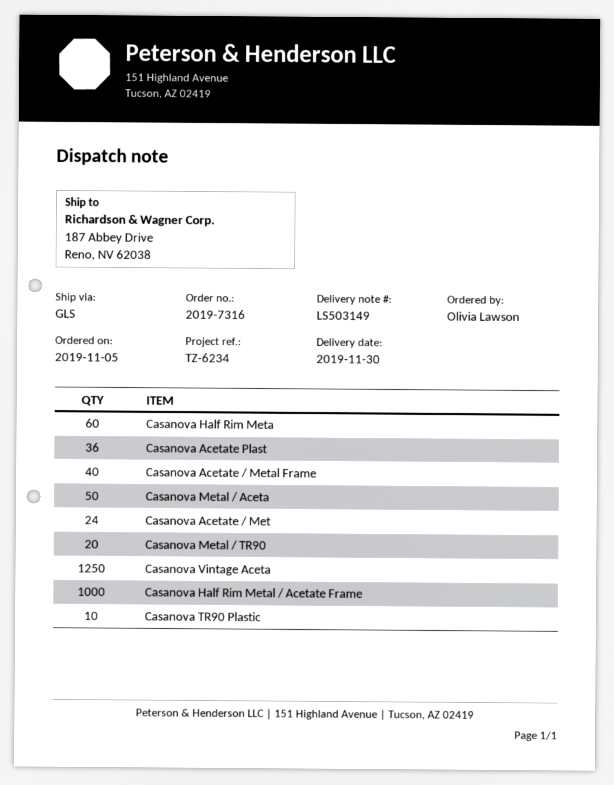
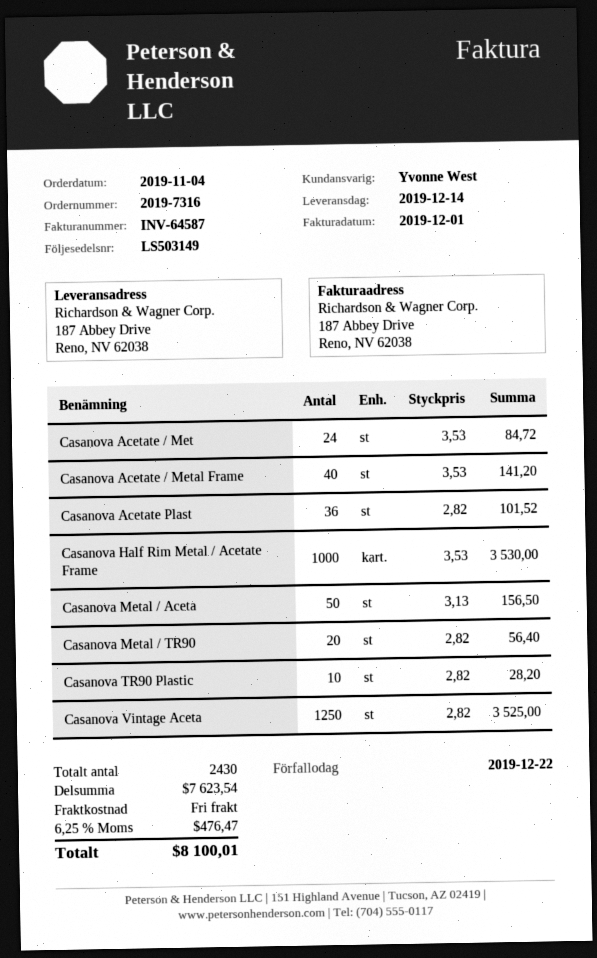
order date: 2019-11-05 -> 2019-11-04
delivery date: 2019-11-30 -> 2019-12-14
Casanova Half Rim Meta: 60 -> none

